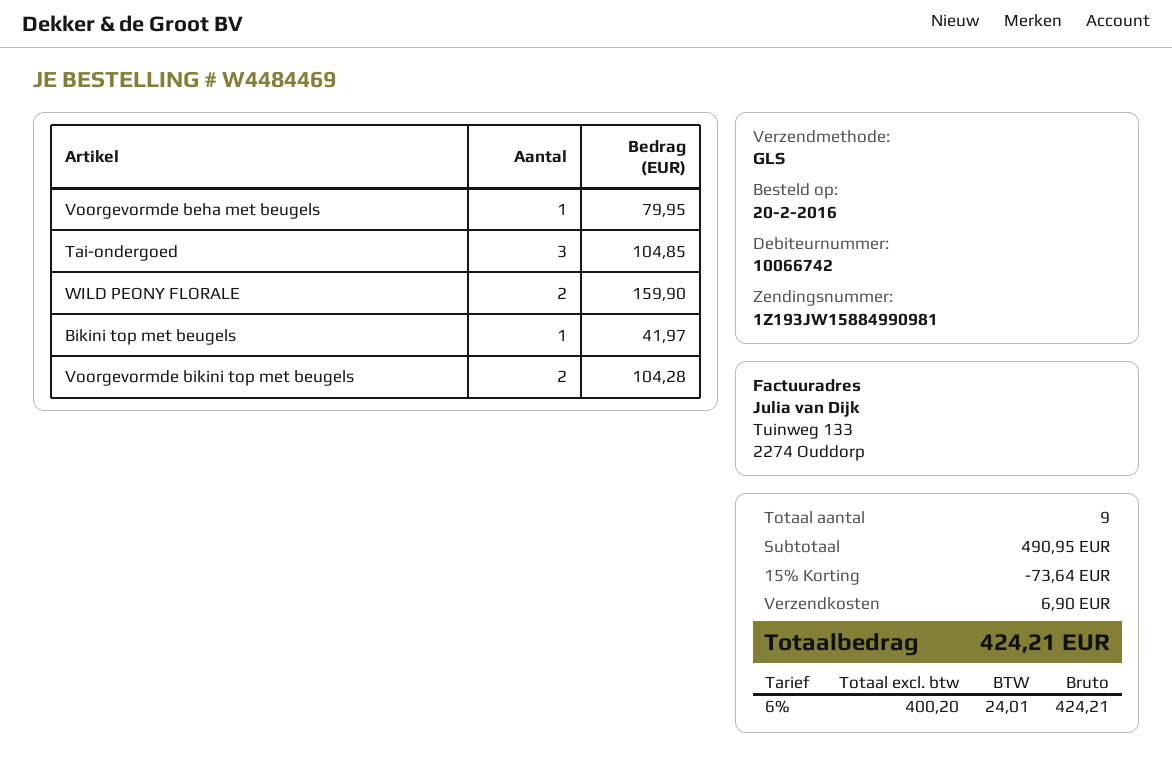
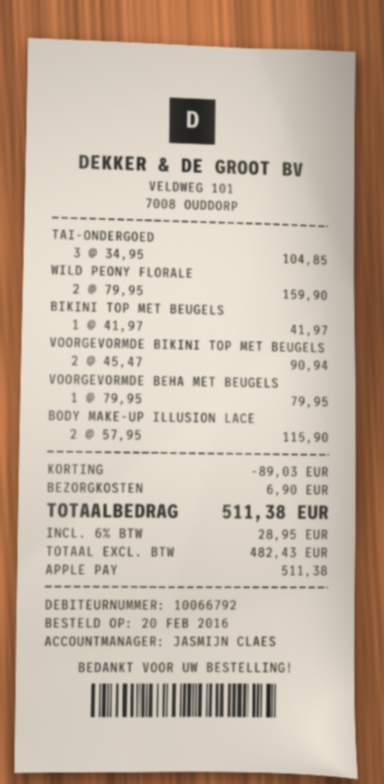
customer number: 10066742 -> 10066792
Voorgevormde bikini top met beugels: 2 for 104.28 -> 2 for 90.94
BODY MAKE-UP ILLUSION LACE: none -> 2 for 115.90
discount: 73.64 -> 89.03
net: 400.20 -> 482.43
tax: 6% = 24.01 -> 6% = 28.95
total: 424.21 -> 511.38

